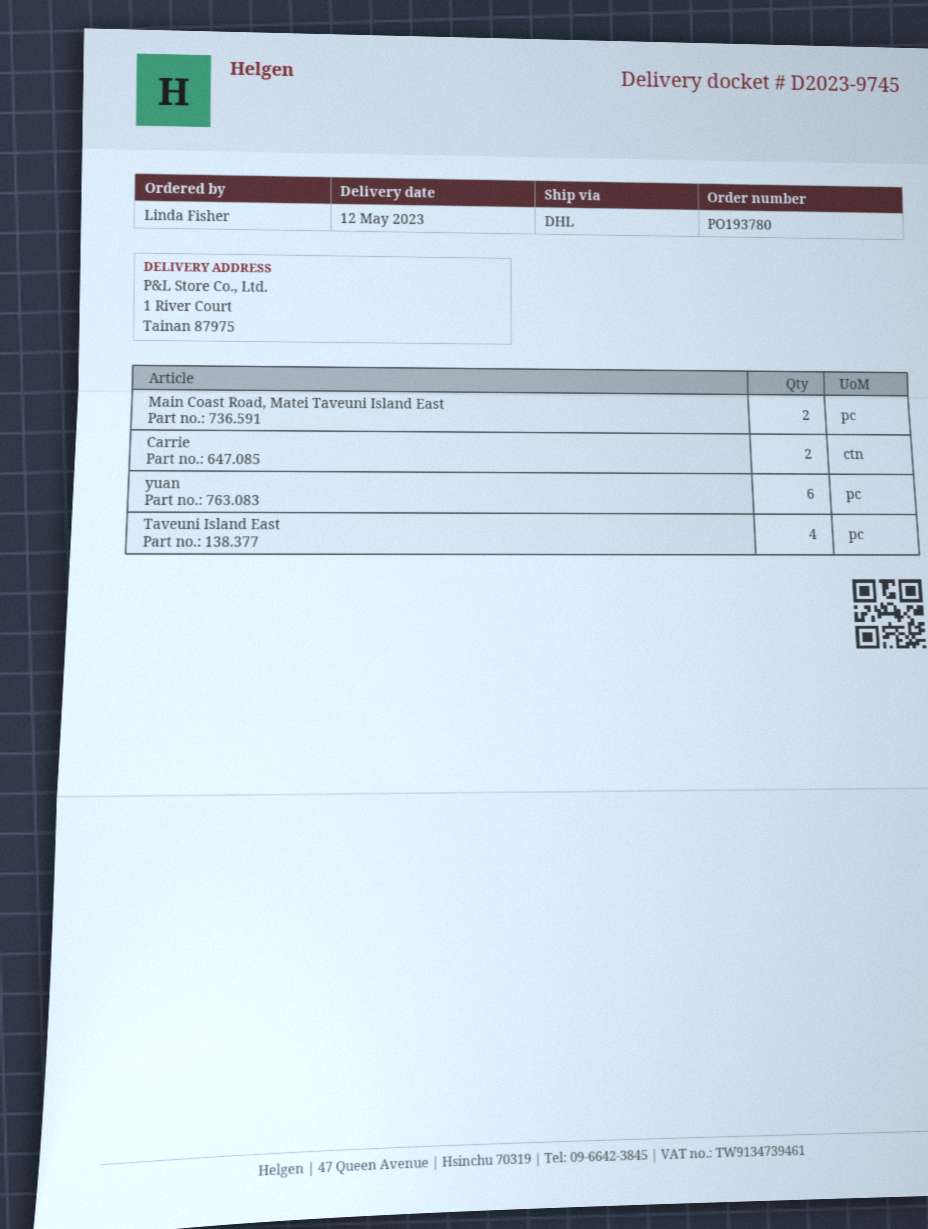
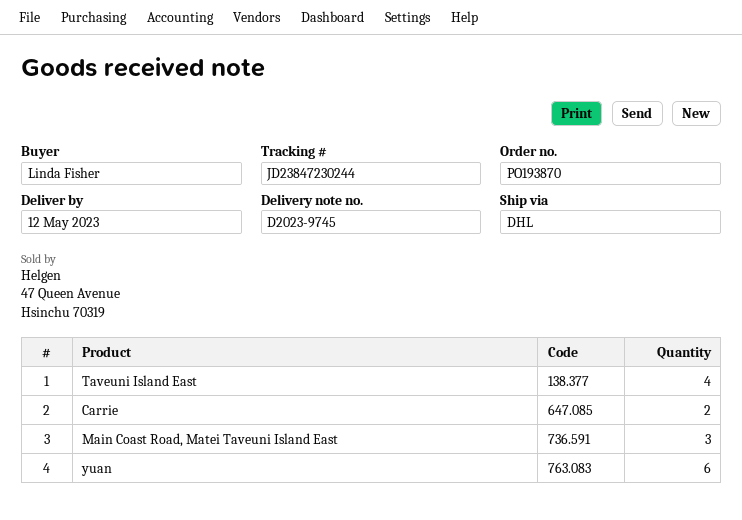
order number: PO193780 -> PO193870
Main Coast Road, Matei Taveuni Island East: 2 -> 3

